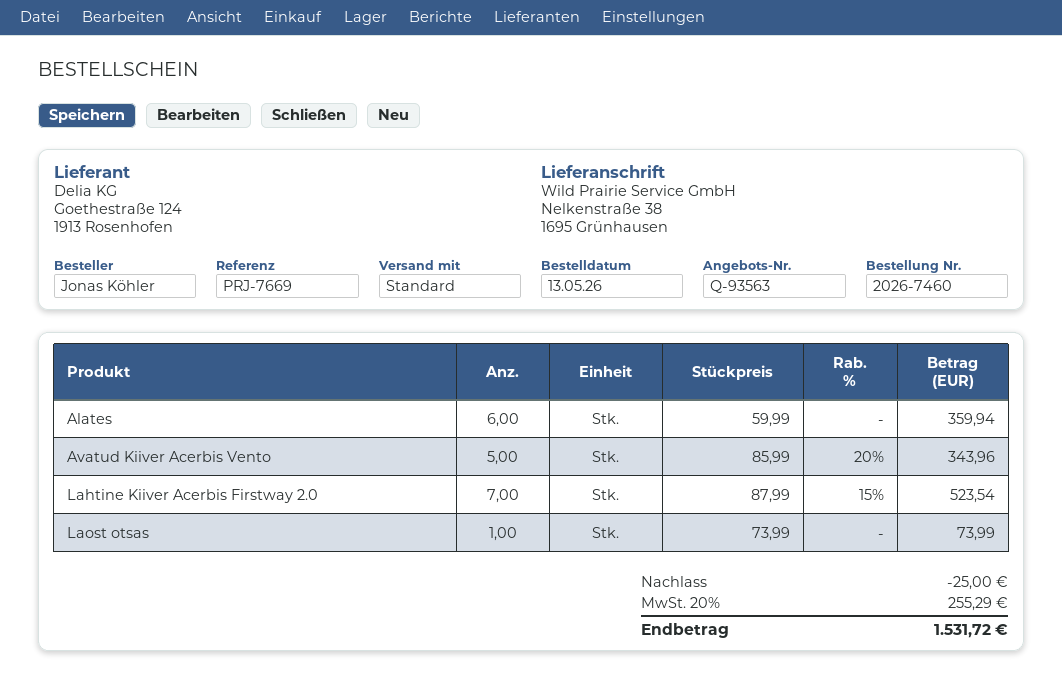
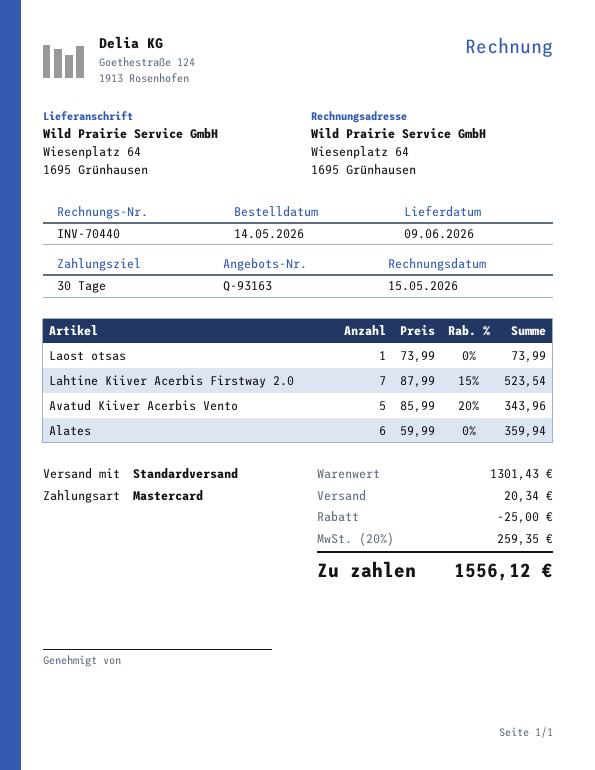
quote number: Q-93563 -> Q-93163
order date: 2026-05-13 -> 2026-05-14
ship to: Nelkenstraße 38, 1695 Grünhausen -> Wiesenplatz 64, 1695 Grünhausen
shipping: none -> 20.34
tax: 20% = 255.29 -> 20% = 259.35
total: 1531.72 -> 1556.12

